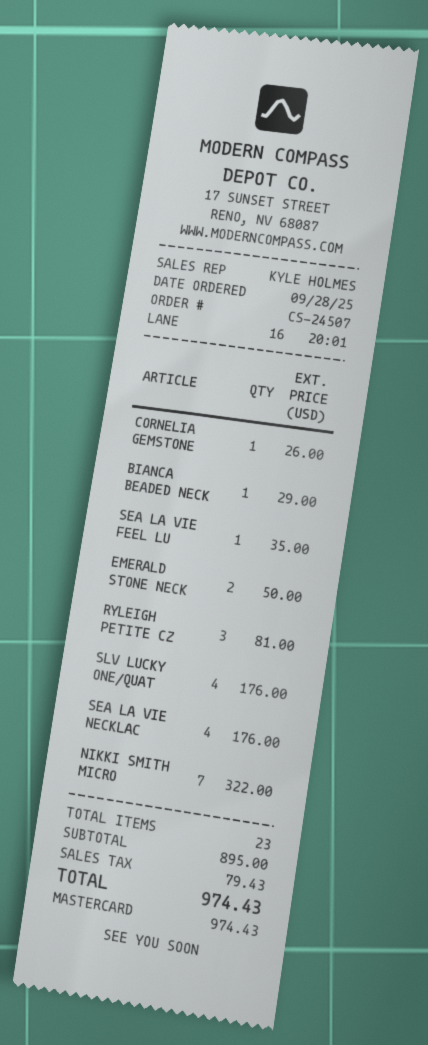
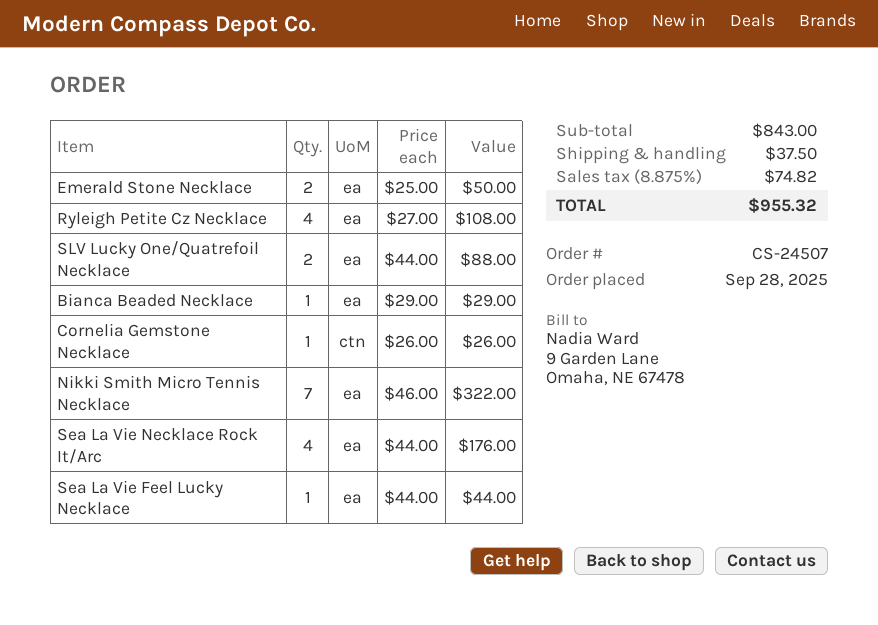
SEA LA VIE FEEL LU: 1 for 35.00 -> 1 for 44.00
RYLEIGH PETITE CZ: 3 for 81.00 -> 4 for 108.00
SLV LUCKY ONE/QUAT: 4 for 176.00 -> 2 for 88.00
subtotal: 895.00 -> 843.00
shipping: none -> 37.50
tax: 79.43 -> 74.82
total: 974.43 -> 955.32

